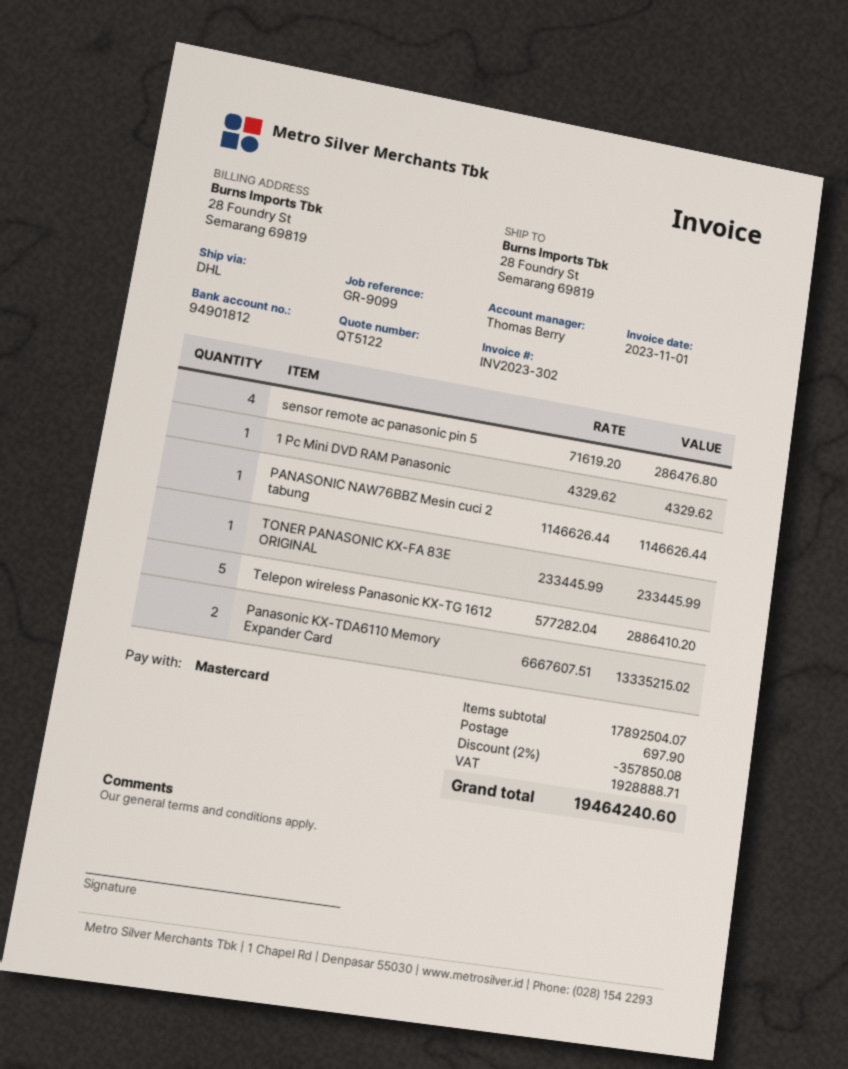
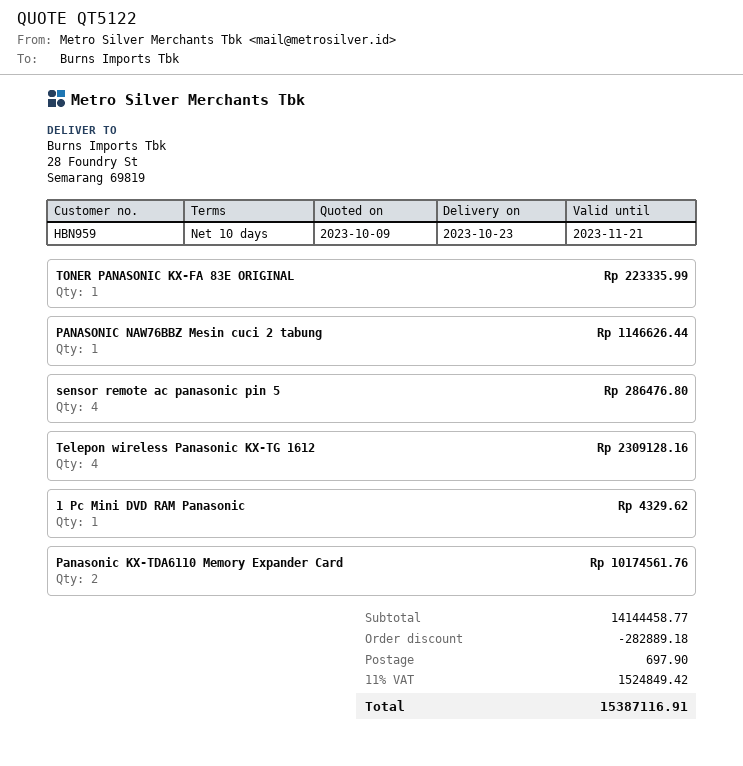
TONER PANASONIC KX-FA 83E ORIGINAL: 1 for 233445.99 -> 1 for 223335.99
Telepon wireless Panasonic KX-TG 1612: 5 for 2886410.20 -> 4 for 2309128.16
Panasonic KX-TDA6110 Memory Expander Card: 2 for 13335215.02 -> 2 for 10174561.76
subtotal: 17892504.07 -> 14144458.77
discount: 357850.08 -> 282889.18
tax: 1928888.71 -> 1524849.42
total: 19464240.60 -> 15387116.91

